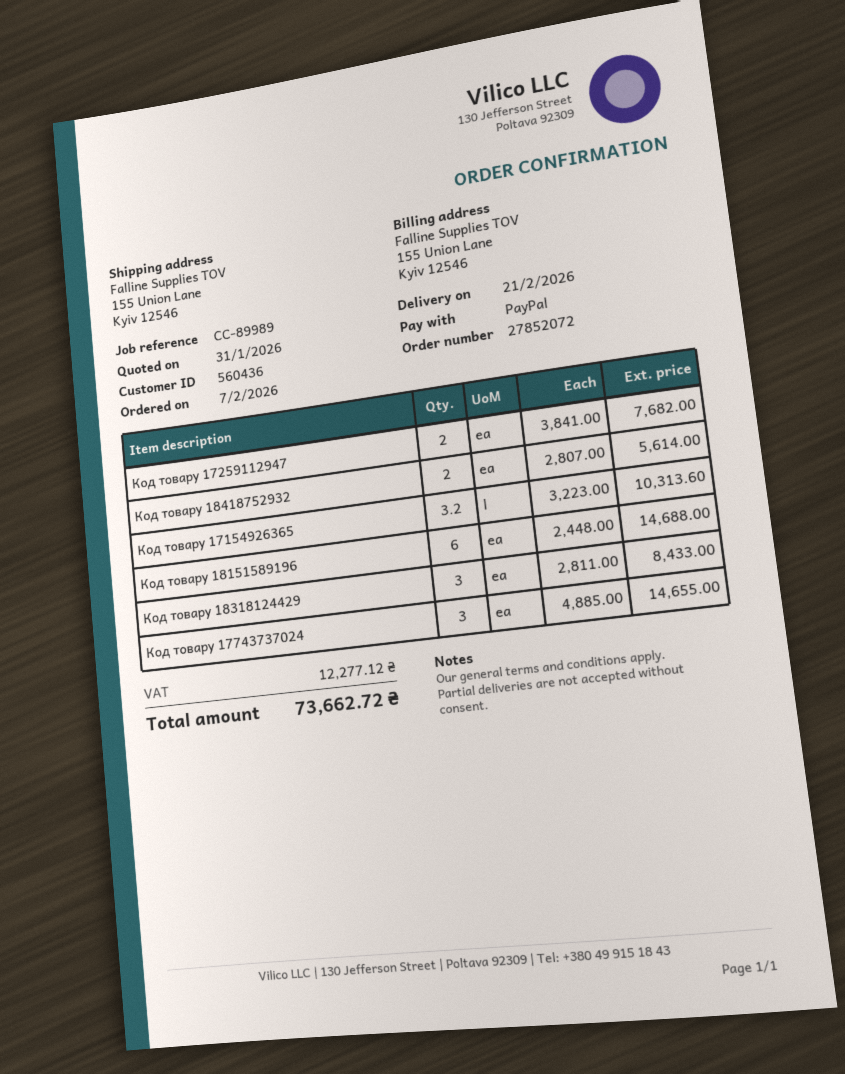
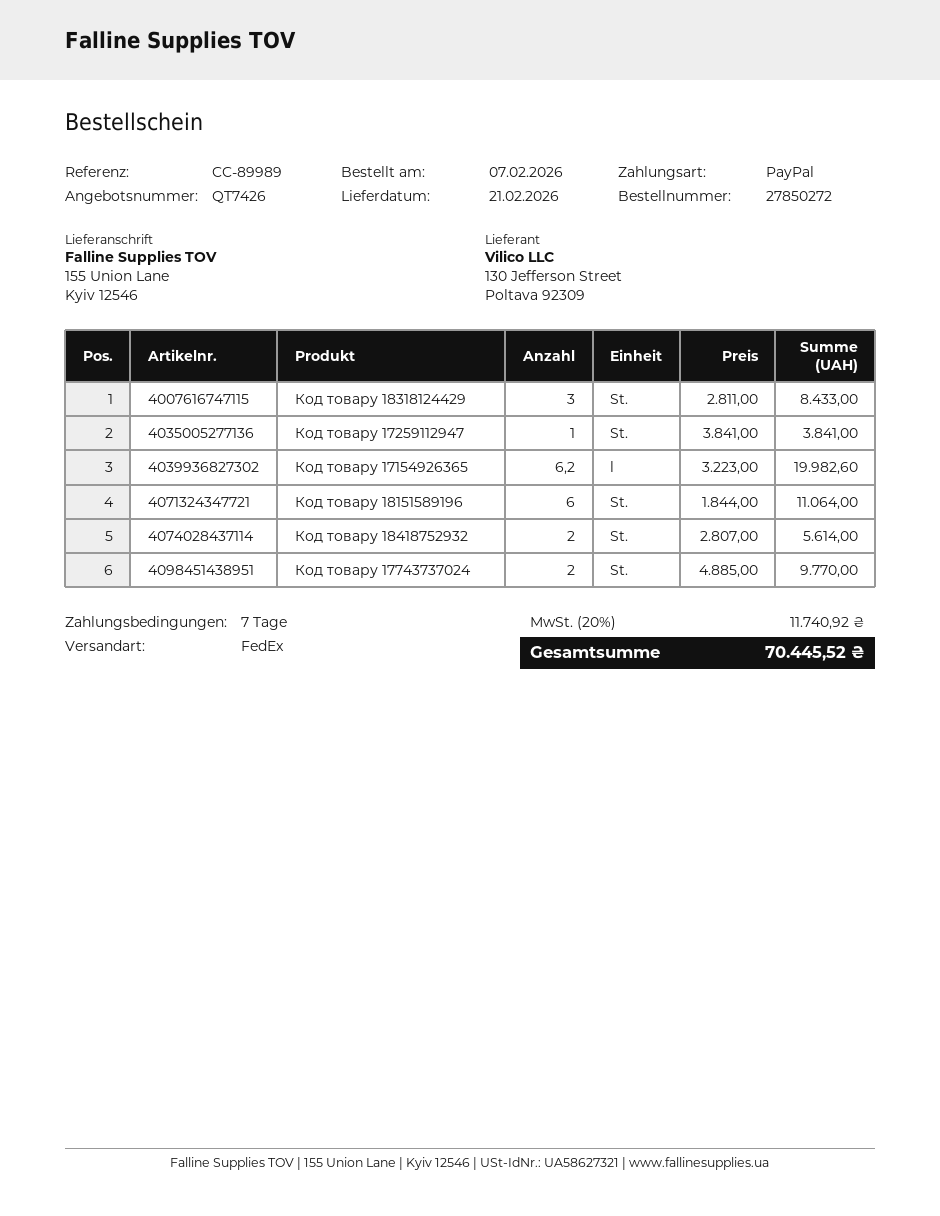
order number: 27852072 -> 27850272
Код товару 17259112947: 2 x 3841.00 = 7682.00 -> 1 x 3841.00 = 3841.00
Код товару 17154926365: 3.2 x 3223.00 = 10313.60 -> 6.2 x 3223.00 = 19982.60
Код товару 18151589196: 6 x 2448.00 = 14688.00 -> 6 x 1844.00 = 11064.00
Код товару 17743737024: 3 x 4885.00 = 14655.00 -> 2 x 4885.00 = 9770.00
tax: 12277.12 -> 11740.92
total: 73662.72 -> 70445.52

